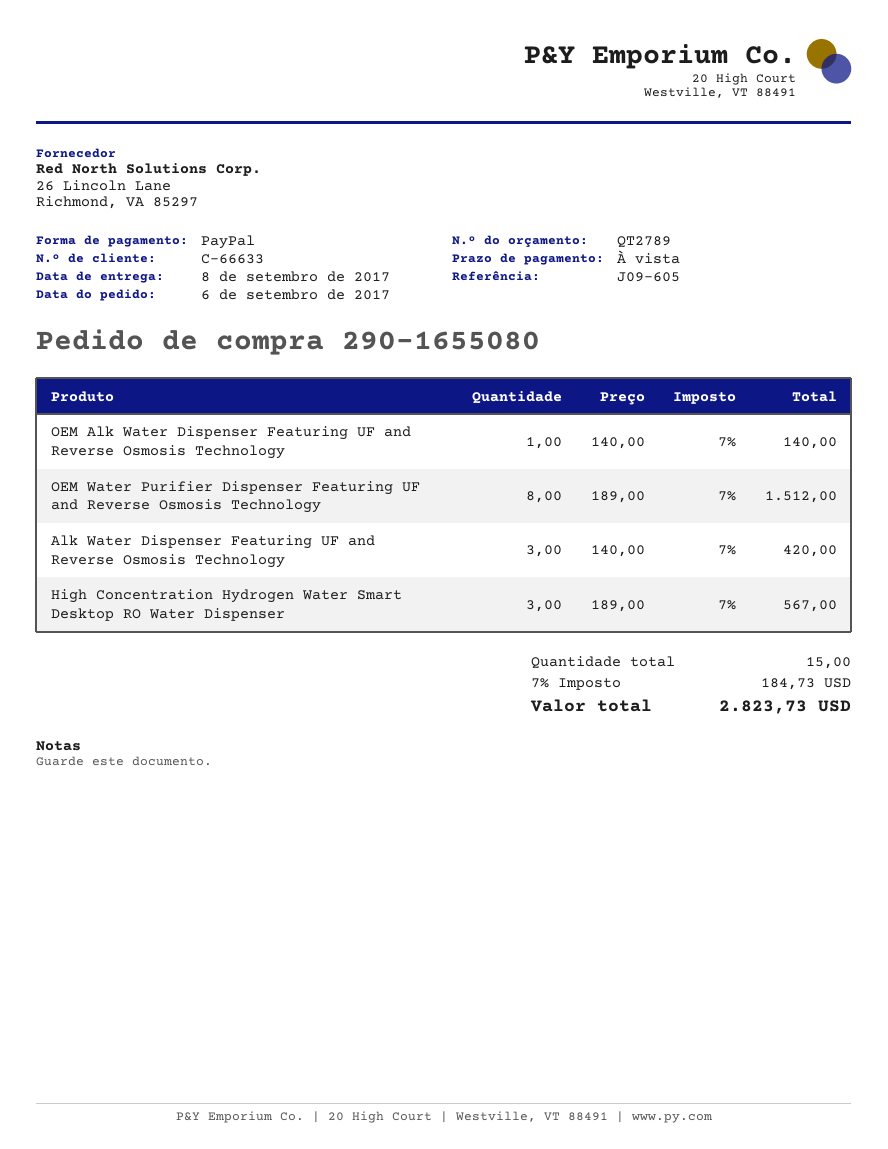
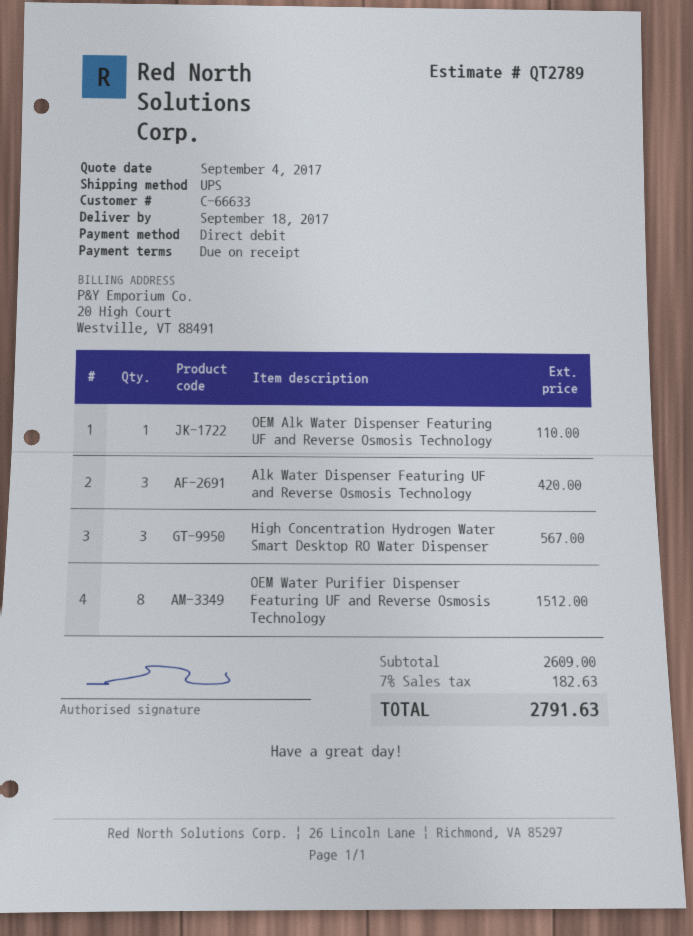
delivery date: 2017-09-08 -> 2017-09-18
payment method: PayPal -> direct debit
OEM Alk Water Dispenser Featuring UF and Reverse Osmosis Technology: 1 for 140.00 -> 1 for 110.00
tax: 7% = 184.73 -> 7% = 182.63
total: 2823.73 -> 2791.63

